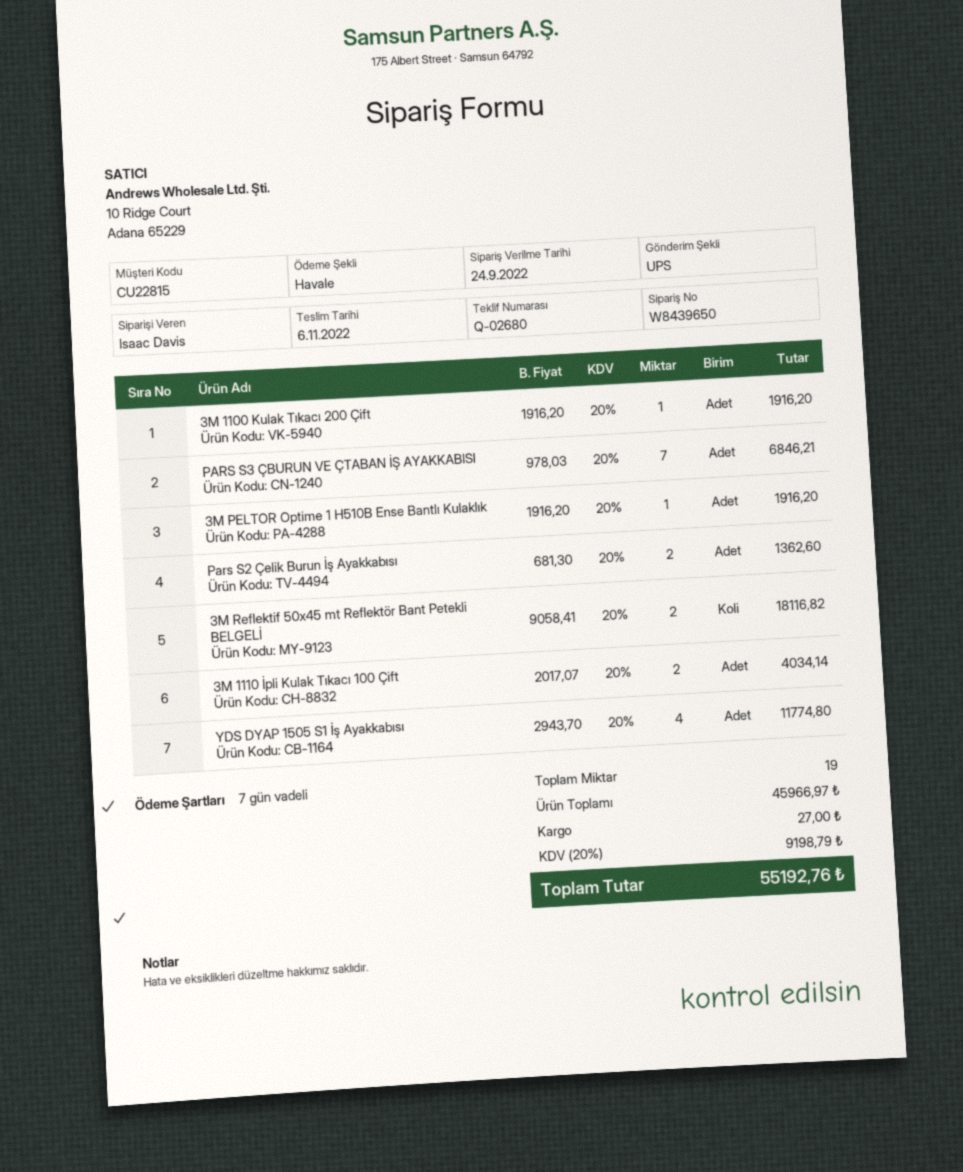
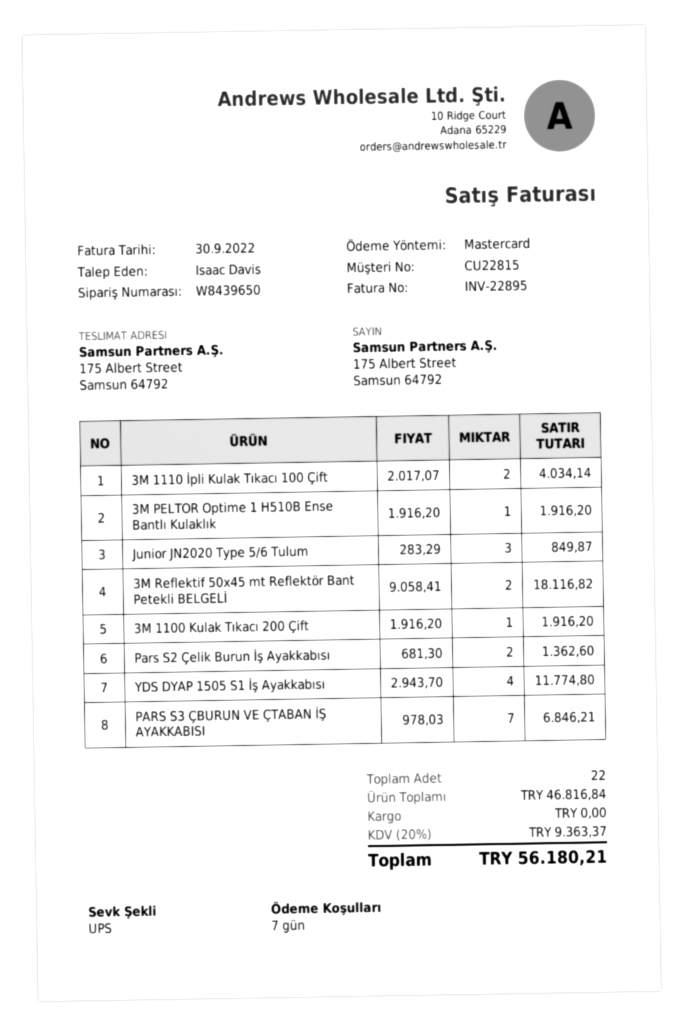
payment method: bank transfer -> Mastercard
Junior JN2020 Type 5/6 Tulum: none -> 3 x 283.29 = 849.87
total quantity: 19 -> 22
subtotal: 45966.97 -> 46816.84
shipping: 27.00 -> 0.00
tax: 20% = 9198.79 -> 20% = 9363.37
total: 55192.76 -> 56180.21

